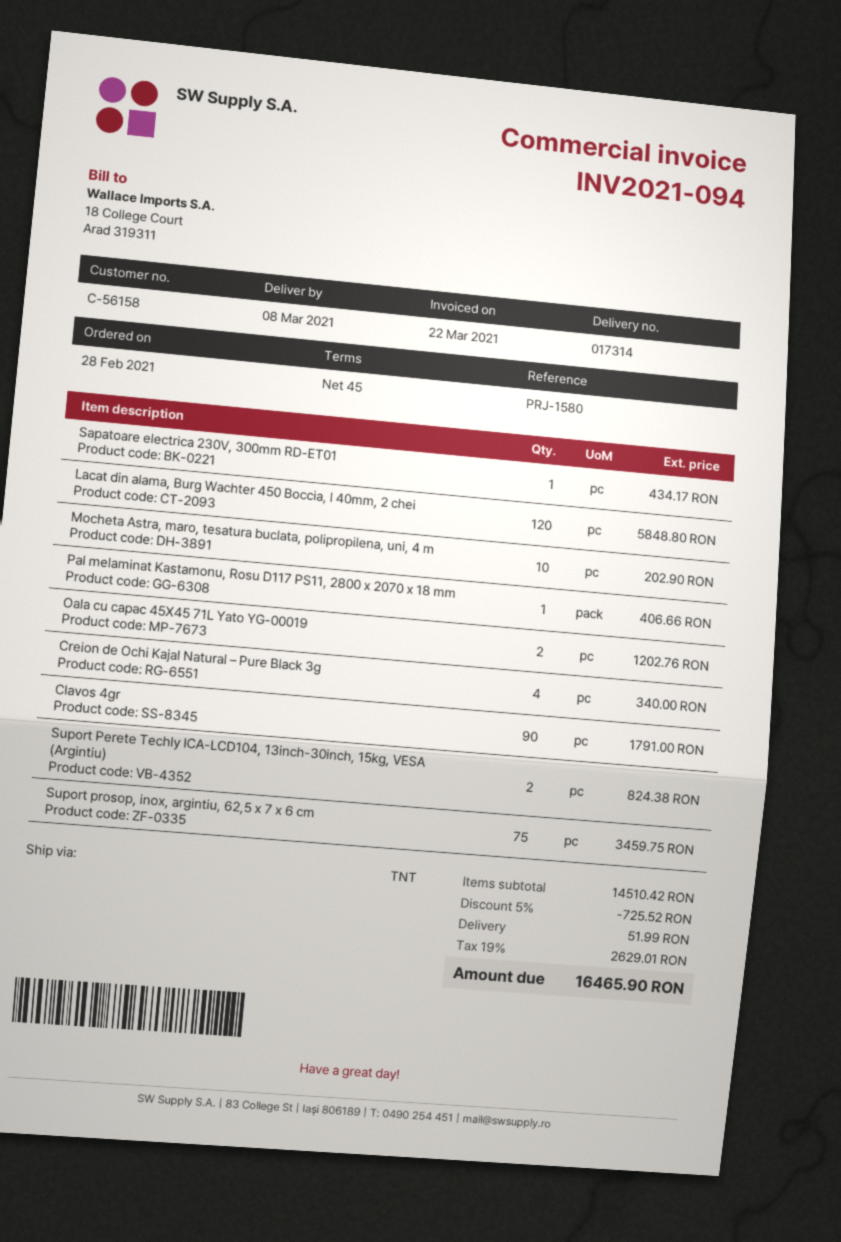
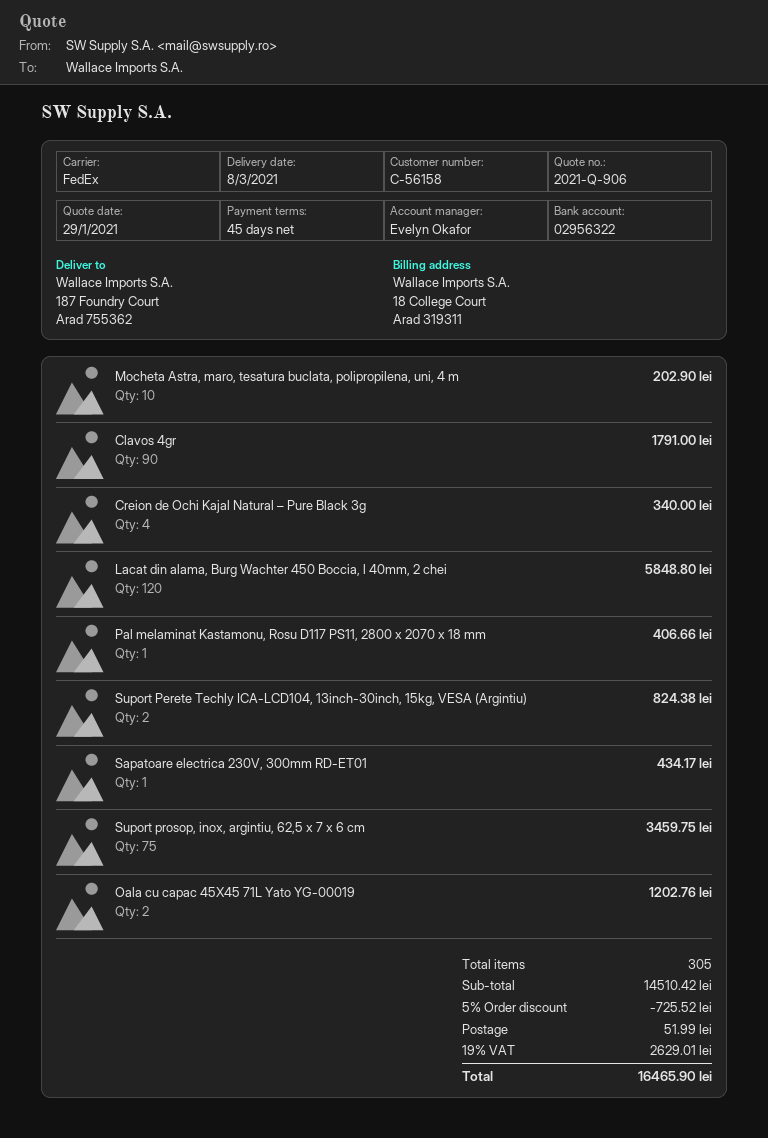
shipping method: TNT -> FedEx

